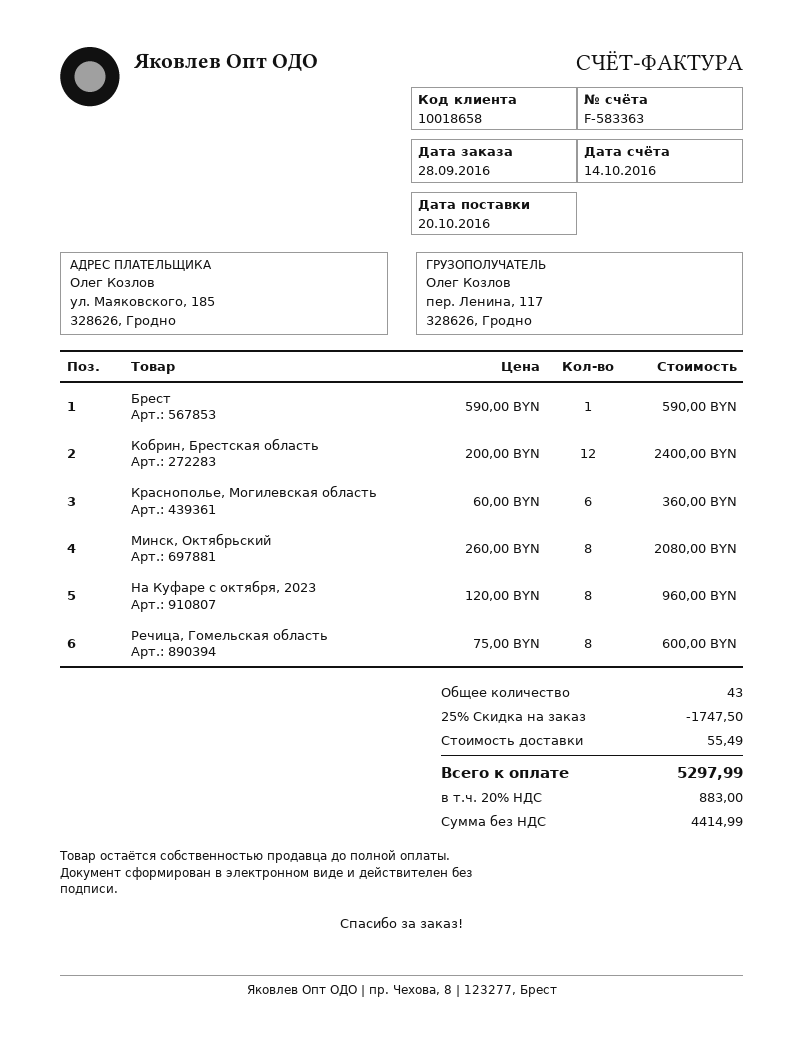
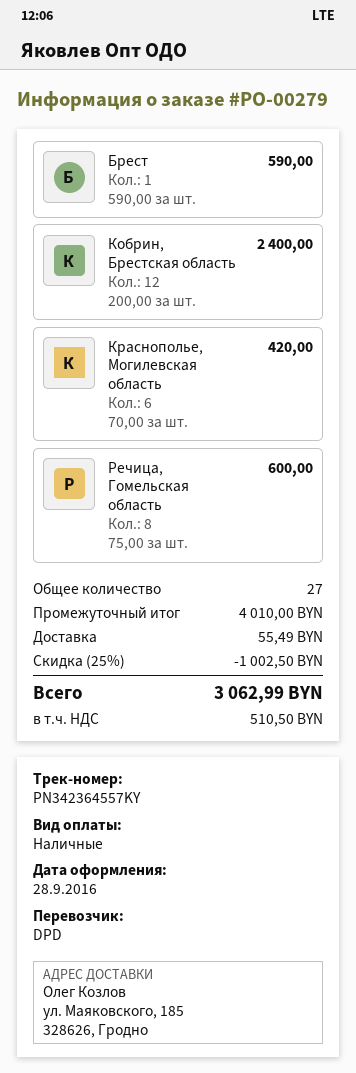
ship to: пер. Ленина, 117, 328626, Гродно -> ул. Маяковского, 185, 328626, Гродно
Краснополье, Могилевская область: 6 x 60.00 = 360.00 -> 6 x 70.00 = 420.00
Минск, Октябрьский: 8 x 260.00 = 2080.00 -> none
На Куфаре с октября, 2023: 8 x 120.00 = 960.00 -> none
total quantity: 43 -> 27
discount: 25% = 1747.50 -> 25% = 1002.50
tax: 883.00 -> 510.50
total: 5297.99 -> 3062.99

